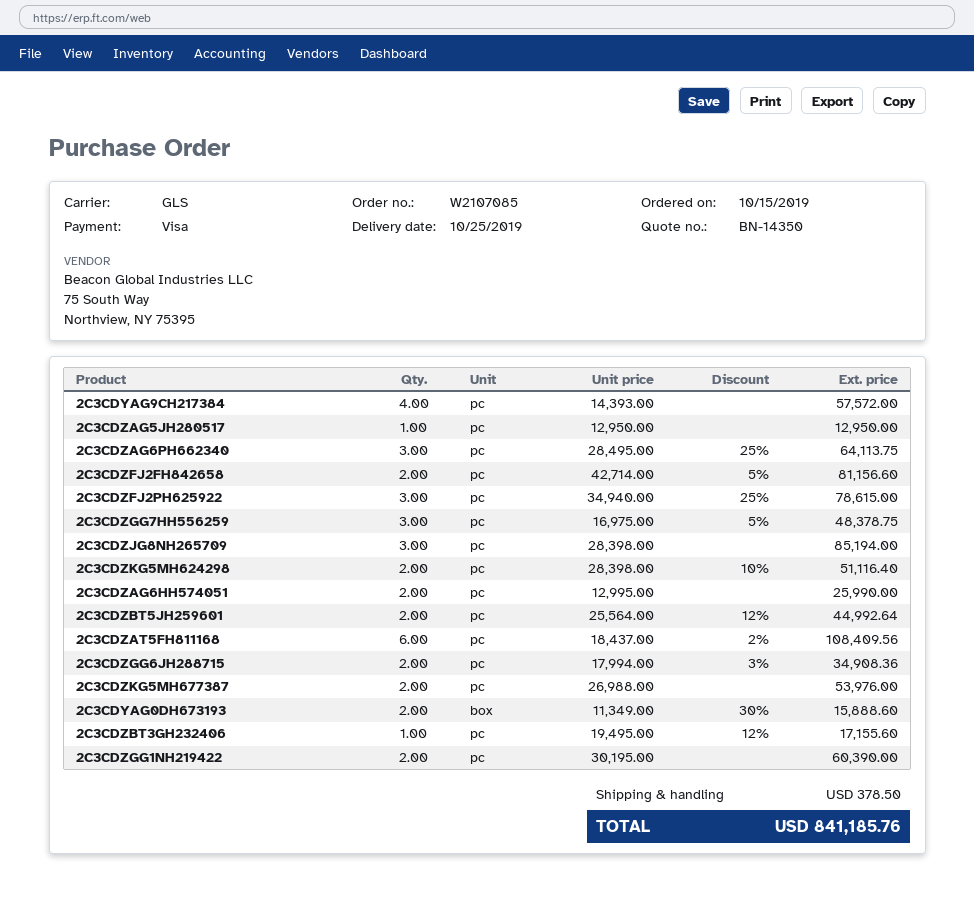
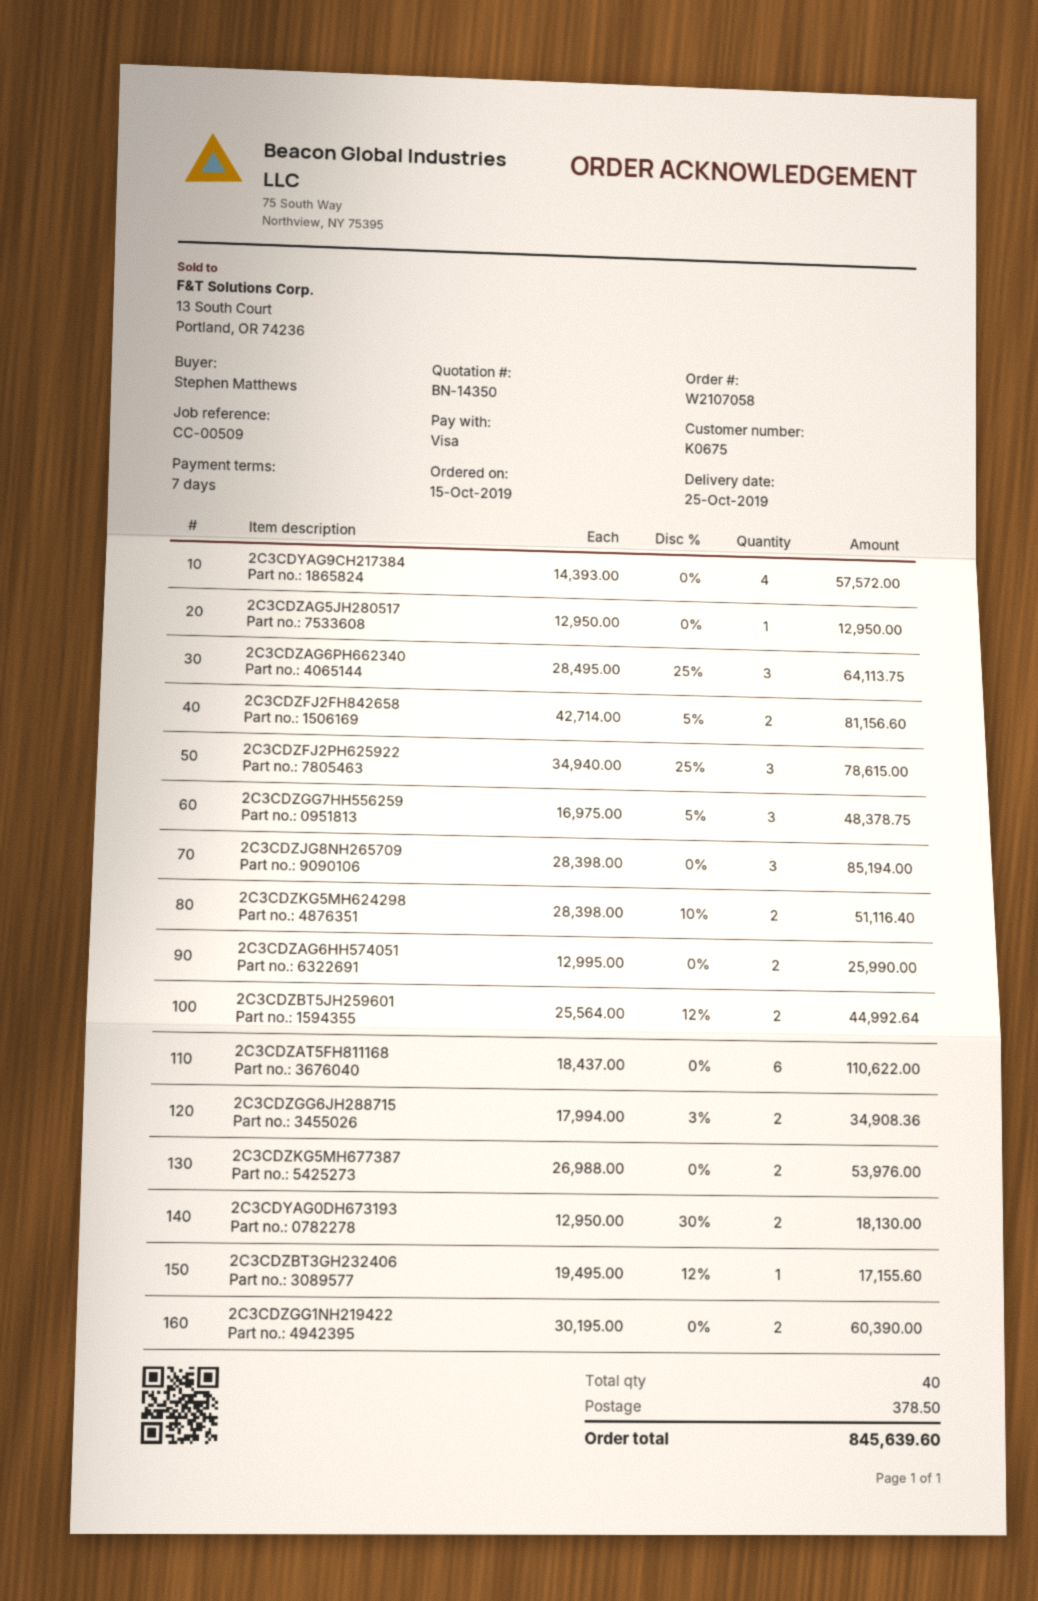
order number: W2107085 -> W2107058
2C3CDZAT5FH811168: 6 x 18437.00 - 2% = 108409.56 -> 6 x 18437.00 = 110622.00
2C3CDYAG0DH673193: 2 x 11349.00 - 30% = 15888.60 -> 2 x 12950.00 - 30% = 18130.00
total: 841185.76 -> 845639.60

